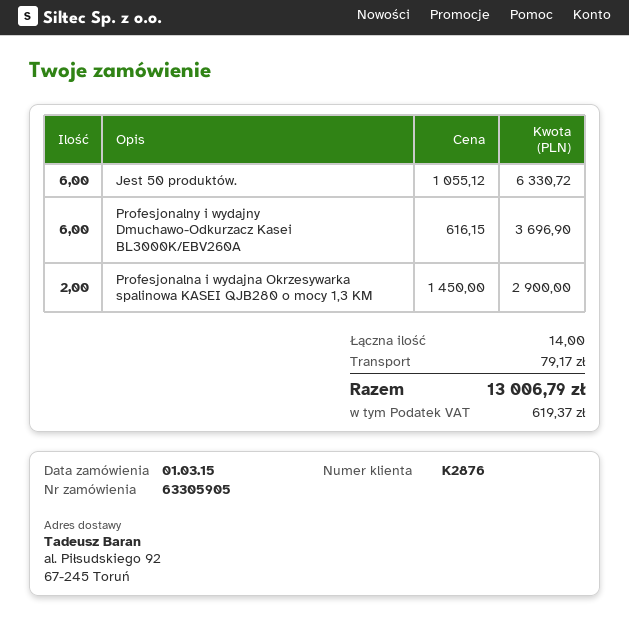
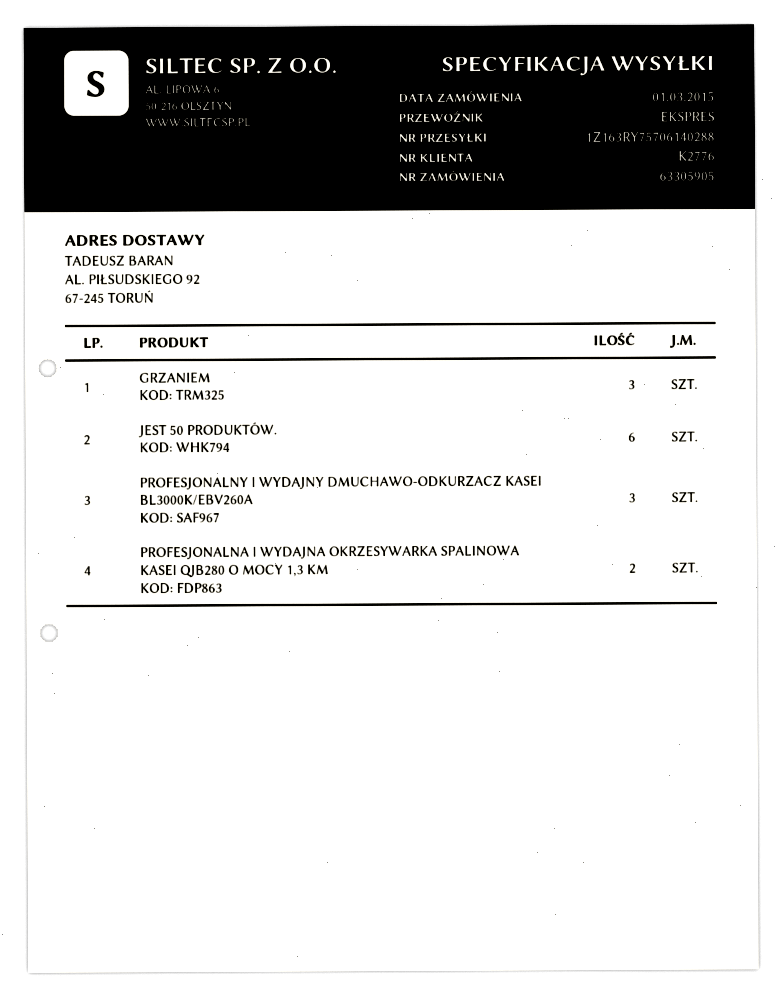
customer number: K2876 -> K2776
Profesjonalny i wydajny Dmuchawo-Odkurzacz Kasei BL3000K/EBV260A: 6 -> 3
GRZANIEM: none -> 3

